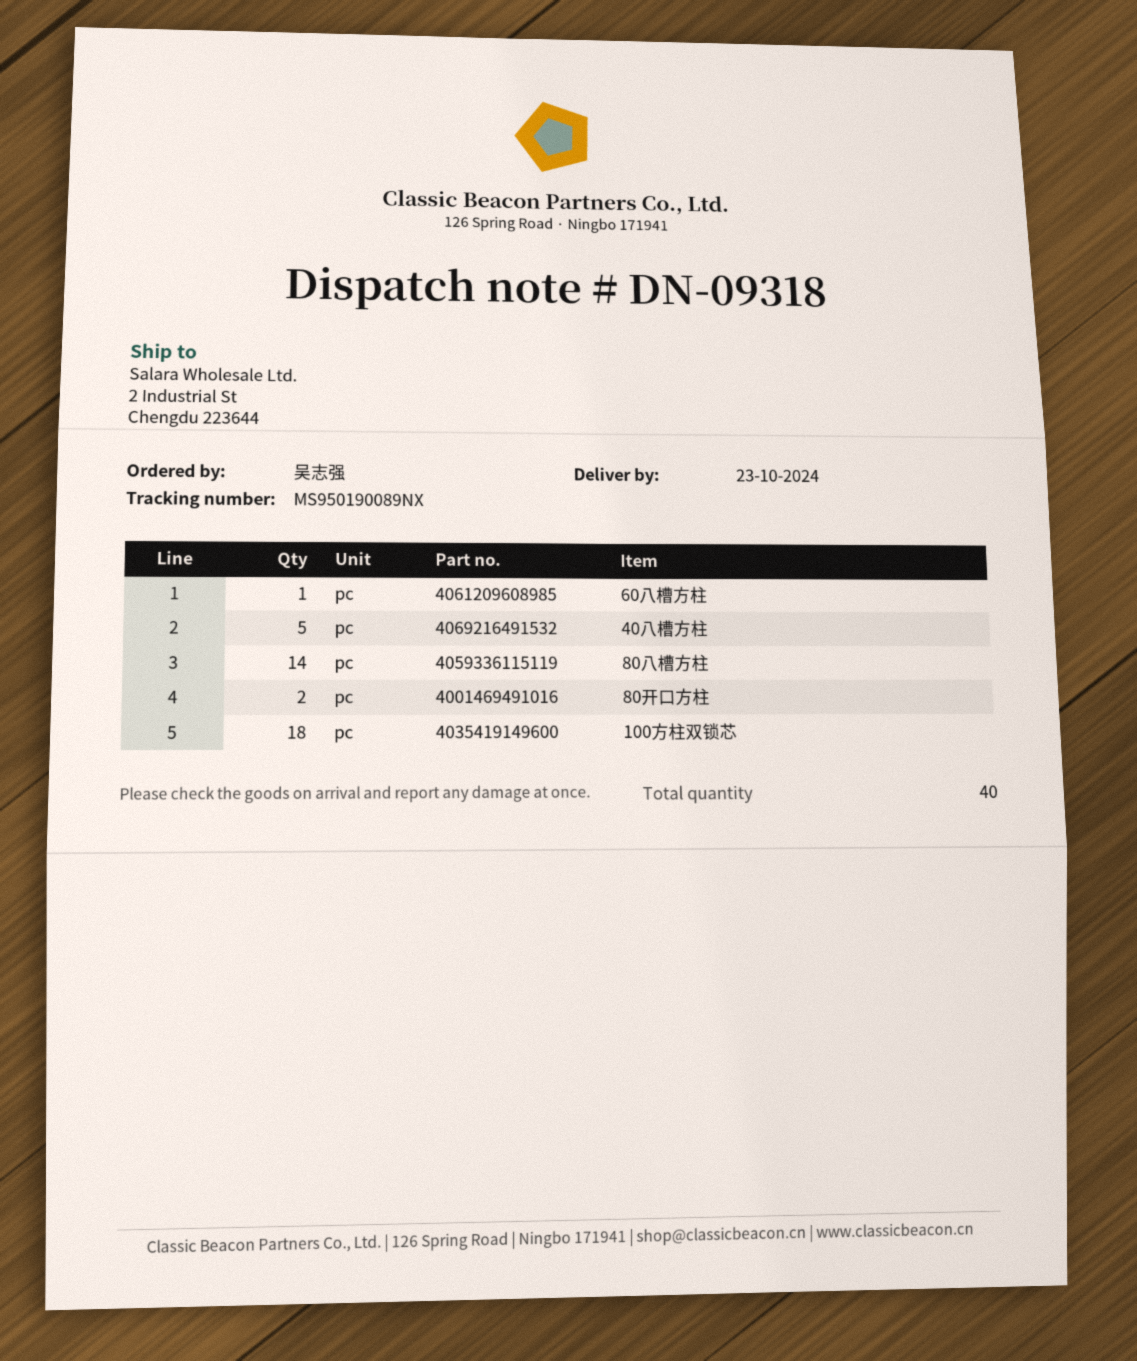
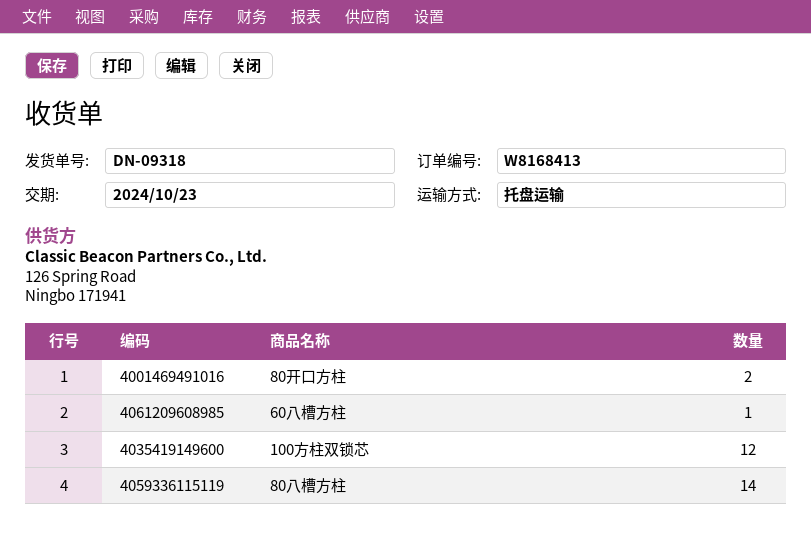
40八槽方柱: 5 -> none
100方柱双锁芯: 18 -> 12

